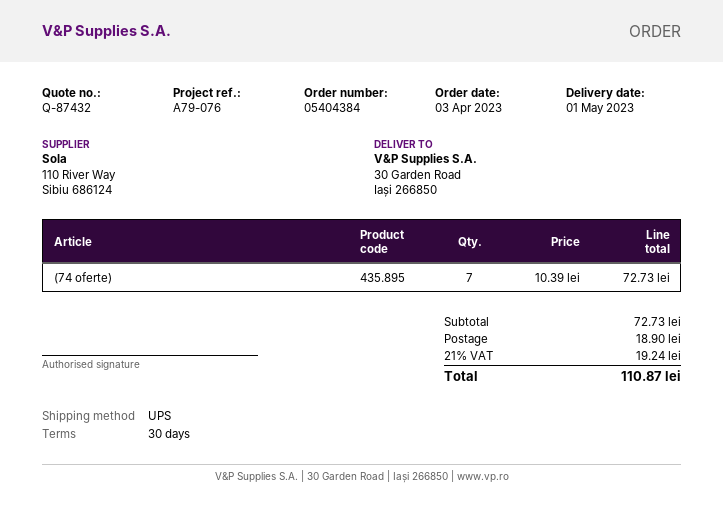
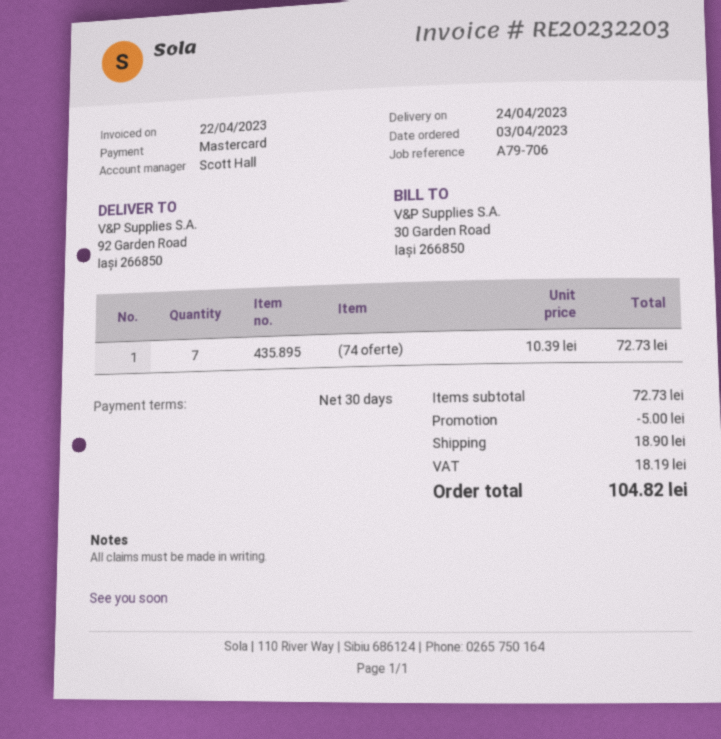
delivery date: 2023-05-01 -> 2023-04-24
reference: A79-076 -> A79-706
ship to: 30 Garden Road, Iași 266850 -> 92 Garden Road, Iași 266850
discount: none -> 5.00
tax: 19.24 -> 18.19
total: 110.87 -> 104.82

